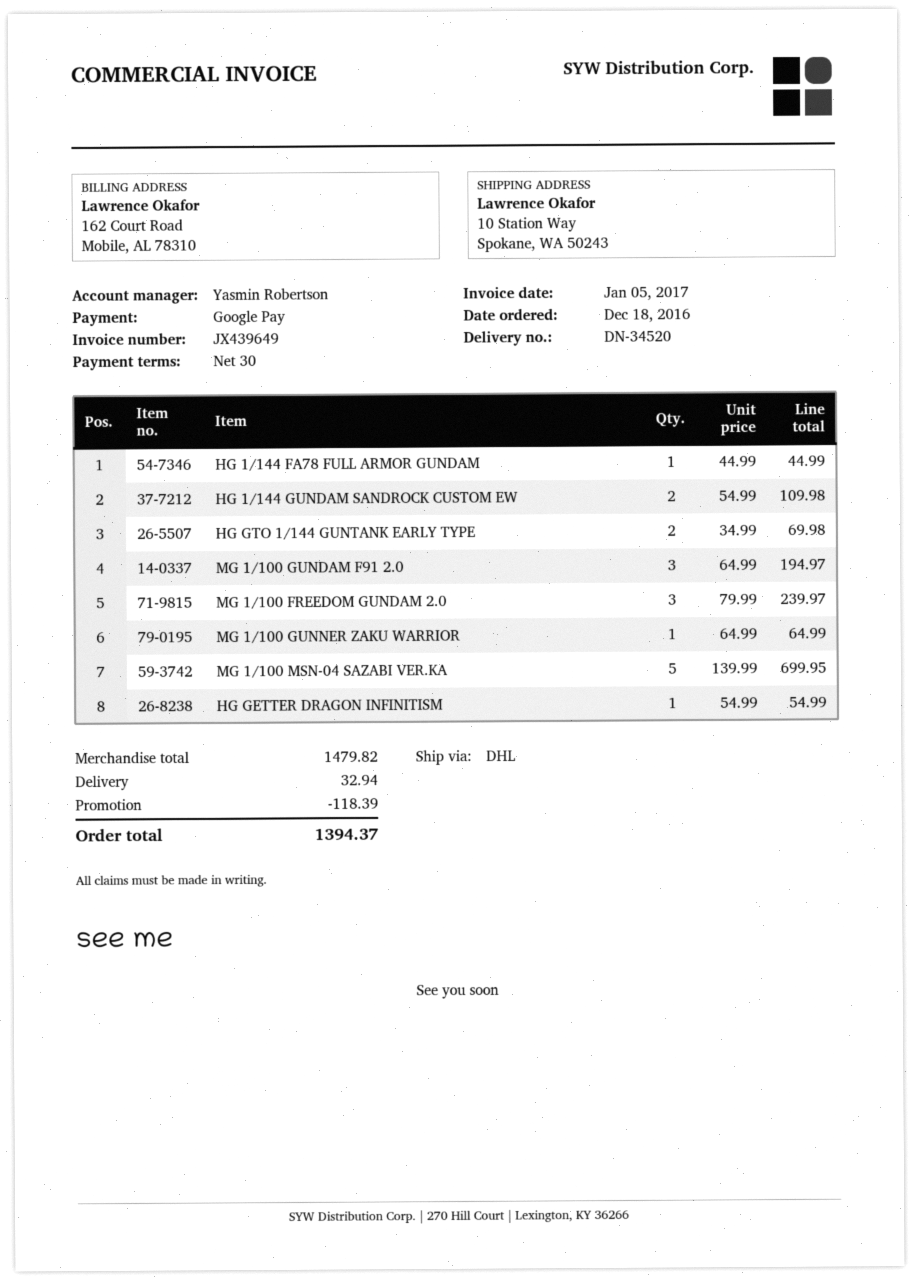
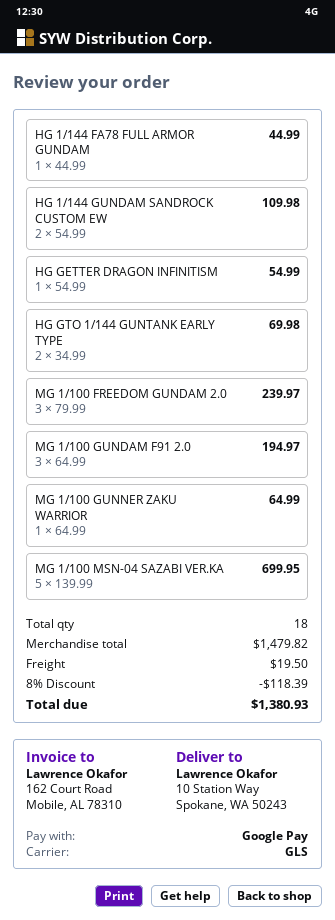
shipping method: DHL -> GLS
shipping: 32.94 -> 19.50
total: 1394.37 -> 1380.93

